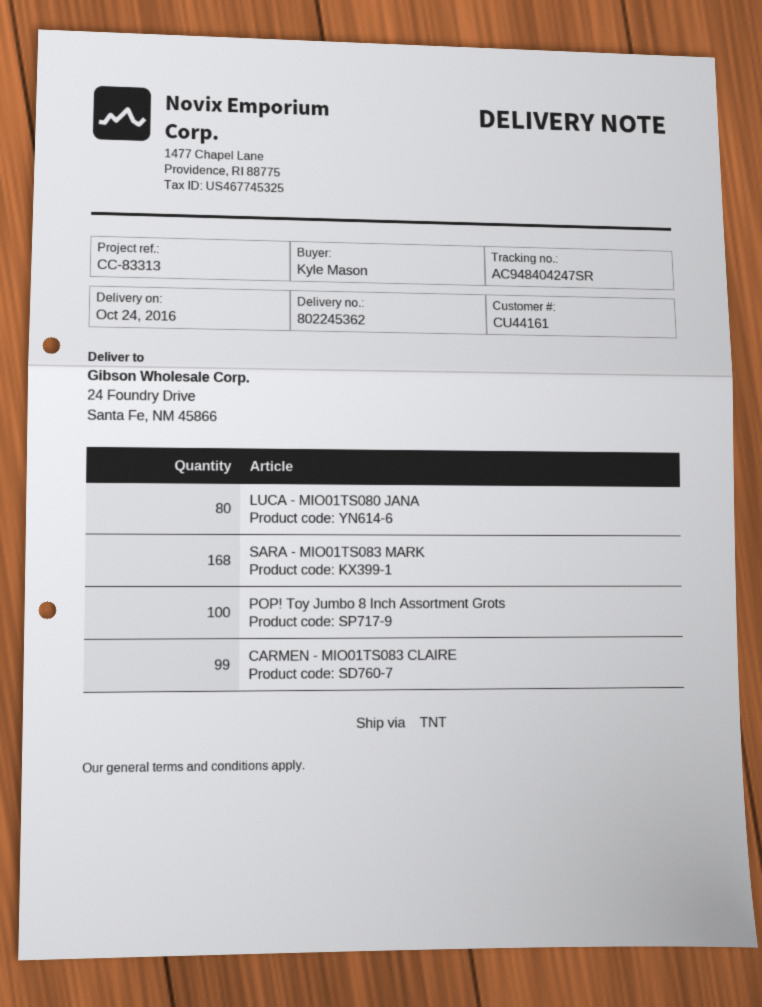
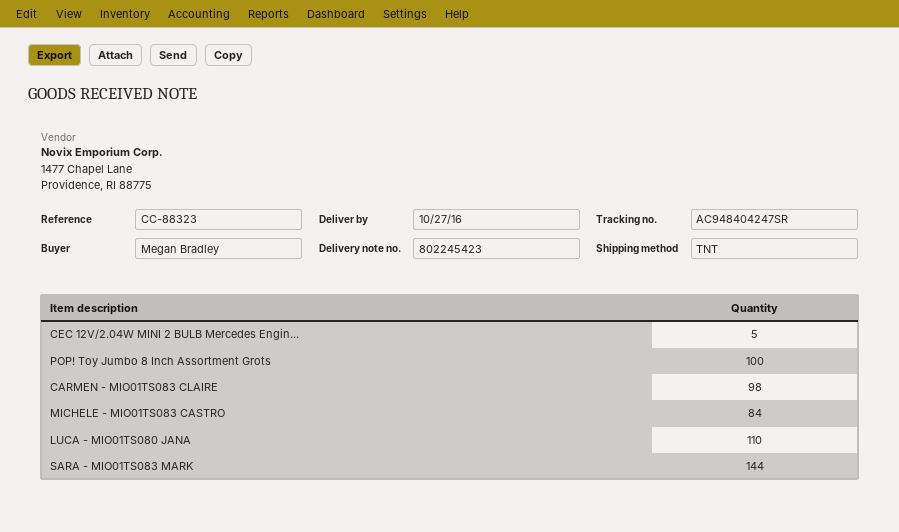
delivery note number: 802245362 -> 802245423
delivery date: 2016-10-24 -> 2016-10-27
reference: CC-83313 -> CC-88323
ordered by: Kyle Mason -> Megan Bradley
LUCA - MIO01TS080 JANA: 80 -> 110
SARA - MIO01TS083 MARK: 168 -> 144
CARMEN - MIO01TS083 CLAIRE: 99 -> 98
CEC 12V/2.04W MINI 2 BULB Mercedes Engin...: none -> 5
MICHELE - MIO01TS083 CASTRO: none -> 84

